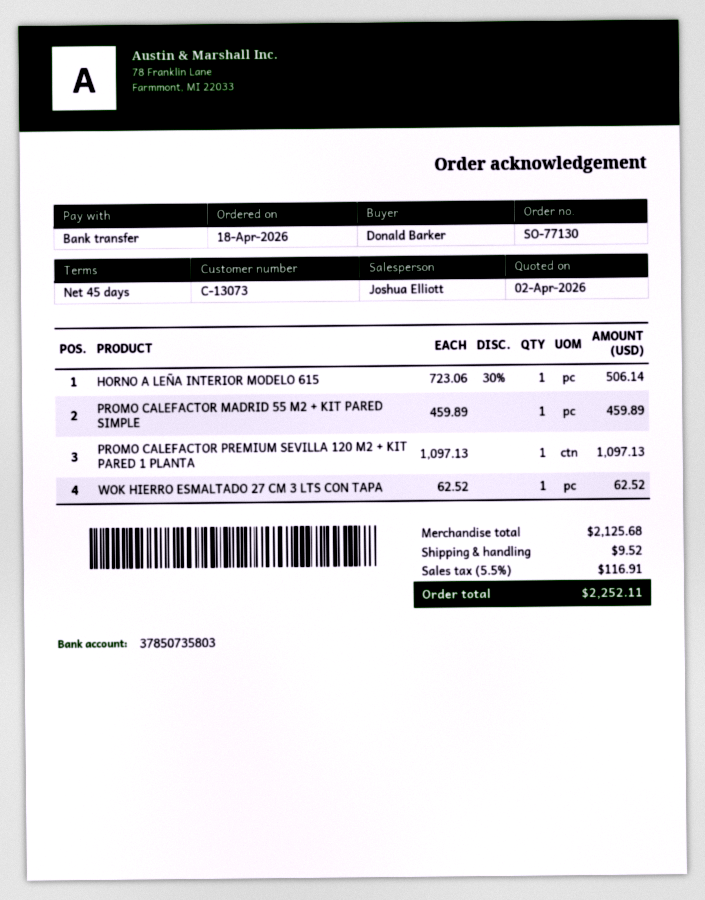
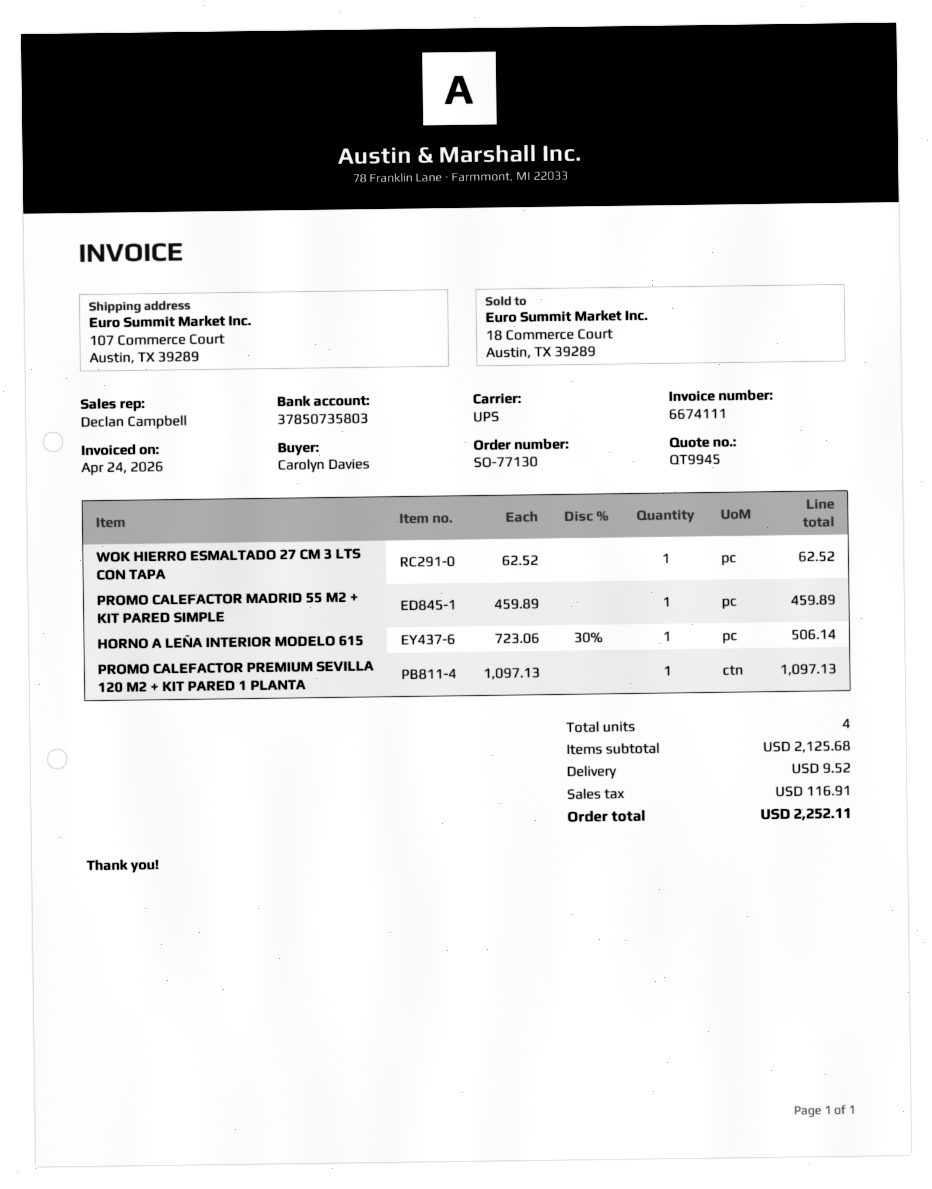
ordered by: Donald Barker -> Carolyn Davies
sales rep: Joshua Elliott -> Declan Campbell

